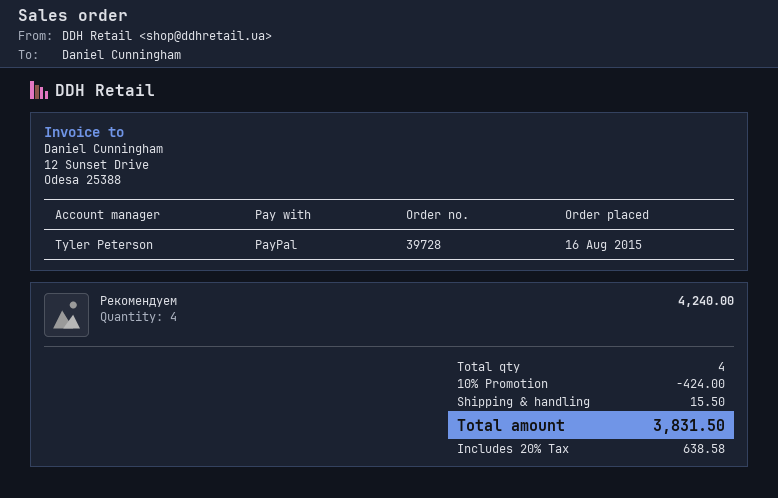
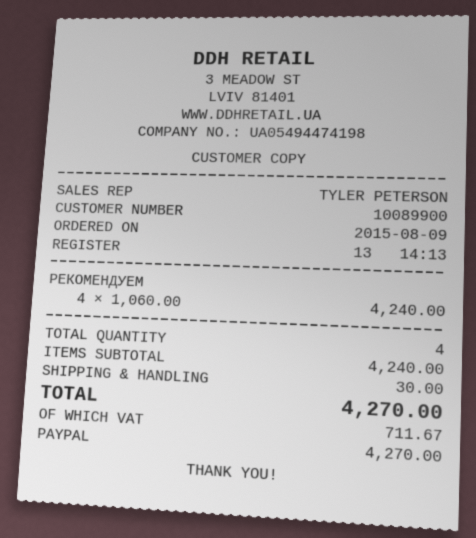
order date: 2015-08-16 -> 2015-08-09
discount: 10% = 424.00 -> none
shipping: 15.50 -> 30.00
tax: 638.58 -> 711.67
total: 3831.50 -> 4270.00

